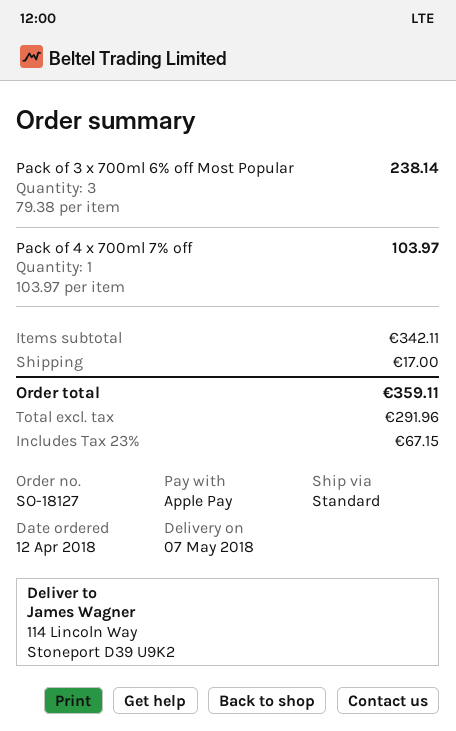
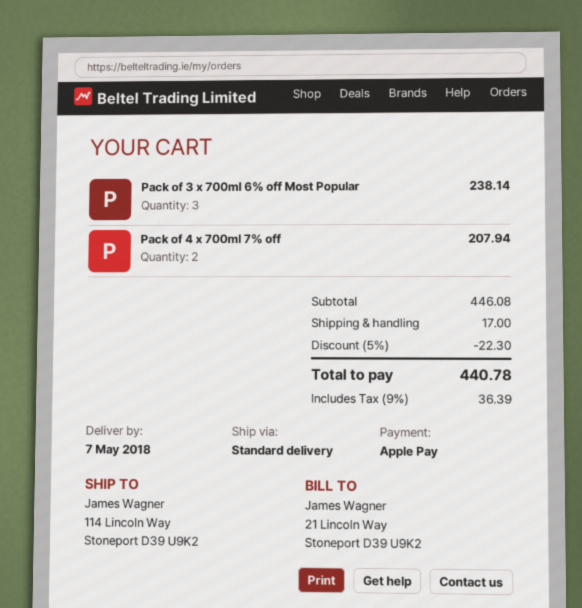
Pack of 4 x 700ml 7% off: 1 for 103.97 -> 2 for 207.94
subtotal: 342.11 -> 446.08
discount: none -> 5% = 22.30
tax: 23% = 67.15 -> 9% = 36.39
total: 359.11 -> 440.78

